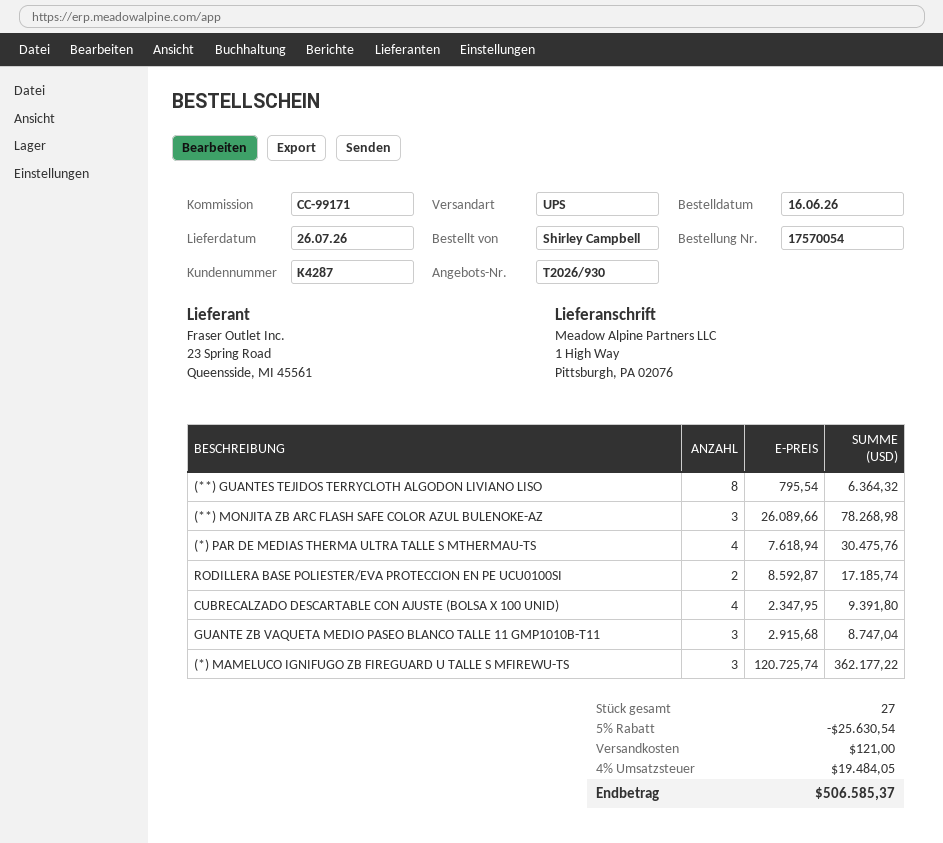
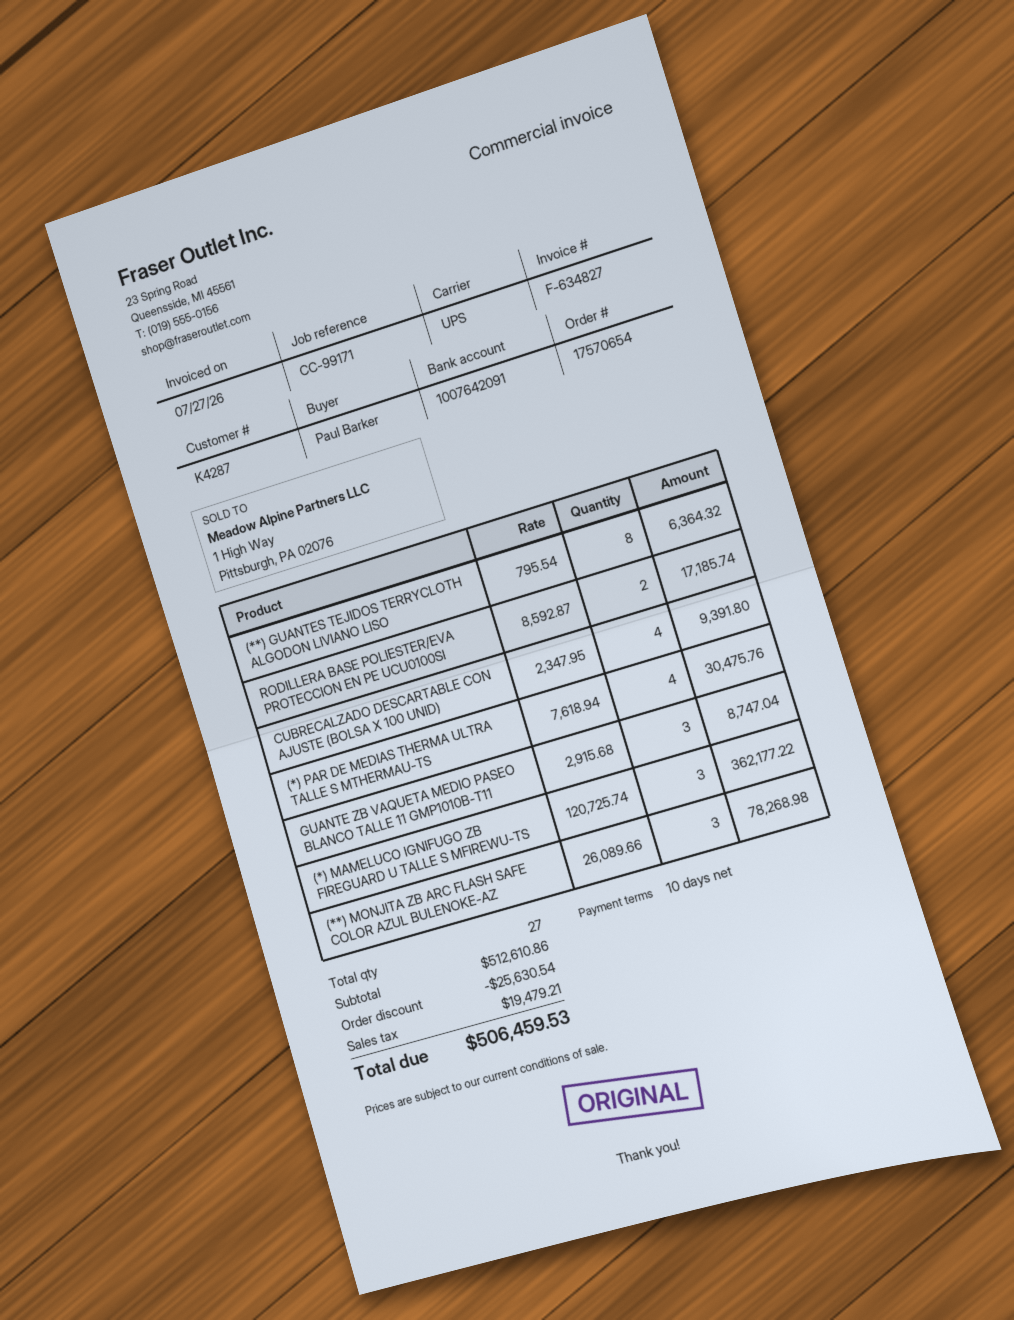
order number: 17570054 -> 17570654
ordered by: Shirley Campbell -> Paul Barker
shipping: 121.00 -> none
tax: 19484.05 -> 19479.21
total: 506585.37 -> 506459.53

